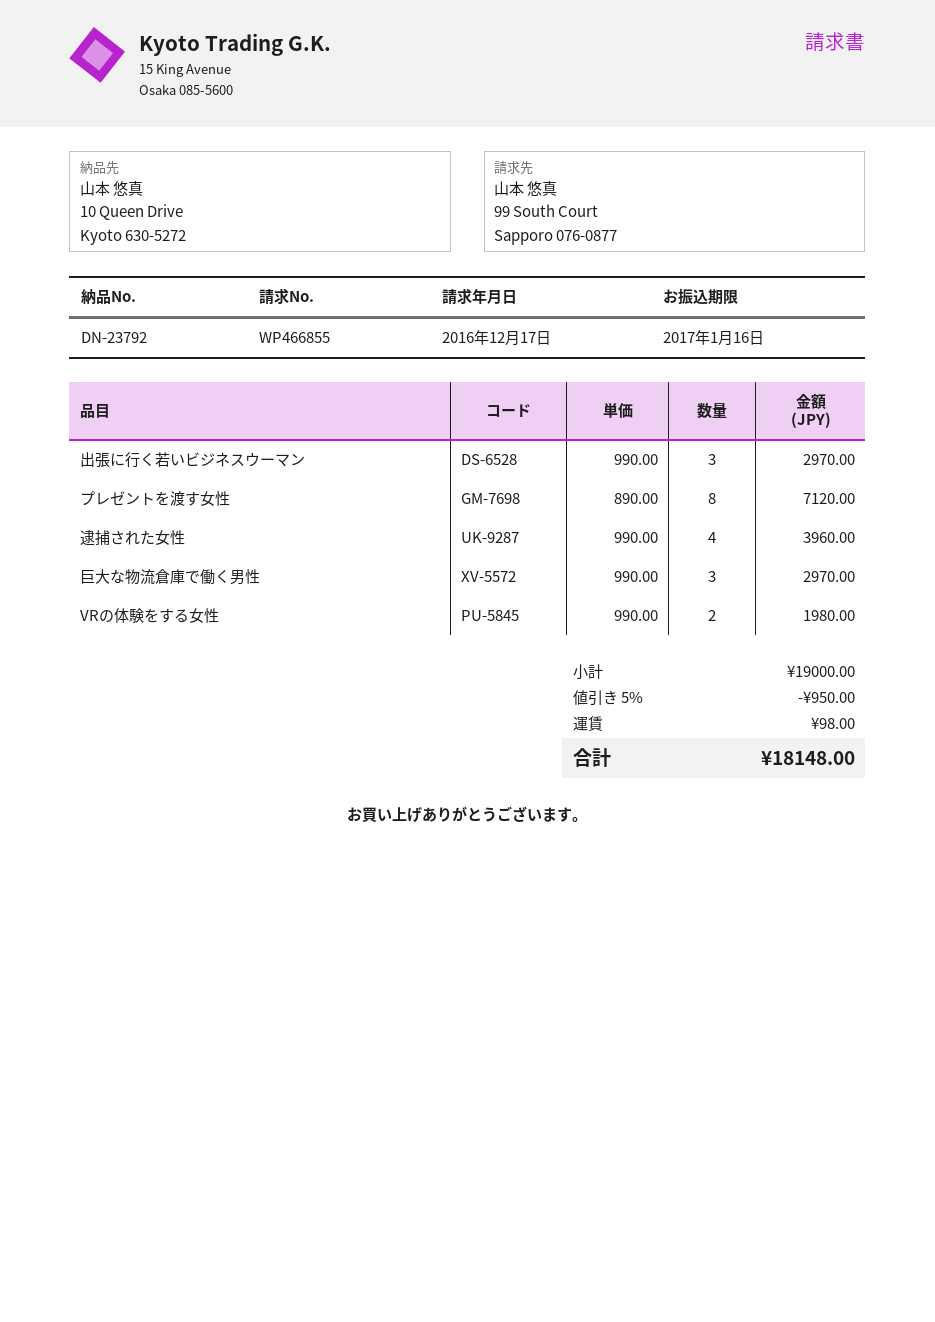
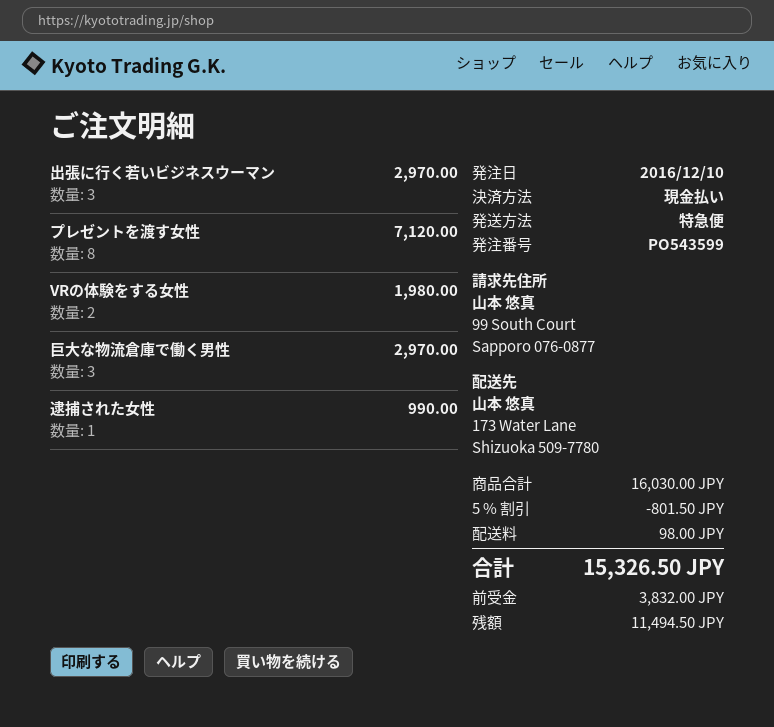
ship to: 10 Queen Drive, Kyoto 630-5272 -> 173 Water Lane, Shizuoka 509-7780
逮捕された女性: 4 for 3960.00 -> 1 for 990.00
subtotal: 19000.00 -> 16030.00
discount: 5% = 950.00 -> 5% = 801.50
total: 18148.00 -> 15326.50

